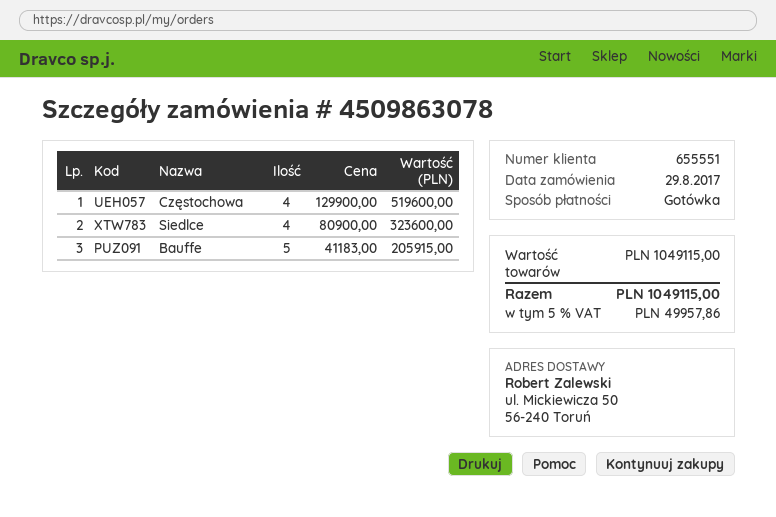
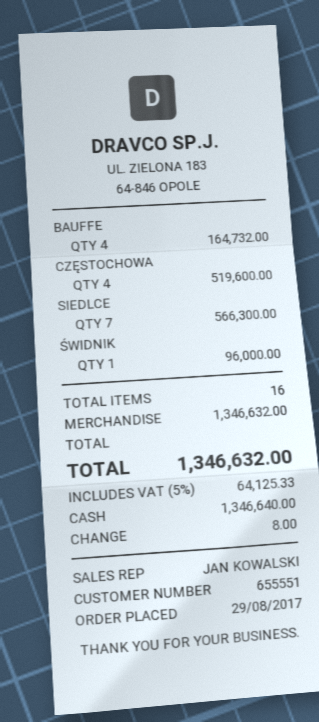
Siedlce: 4 for 323600.00 -> 7 for 566300.00
Bauffe: 5 for 205915.00 -> 4 for 164732.00
ŚWIDNIK: none -> 1 for 96000.00
subtotal: 1049115.00 -> 1346632.00
tax: 5% = 49957.86 -> 5% = 64125.33
total: 1049115.00 -> 1346632.00

